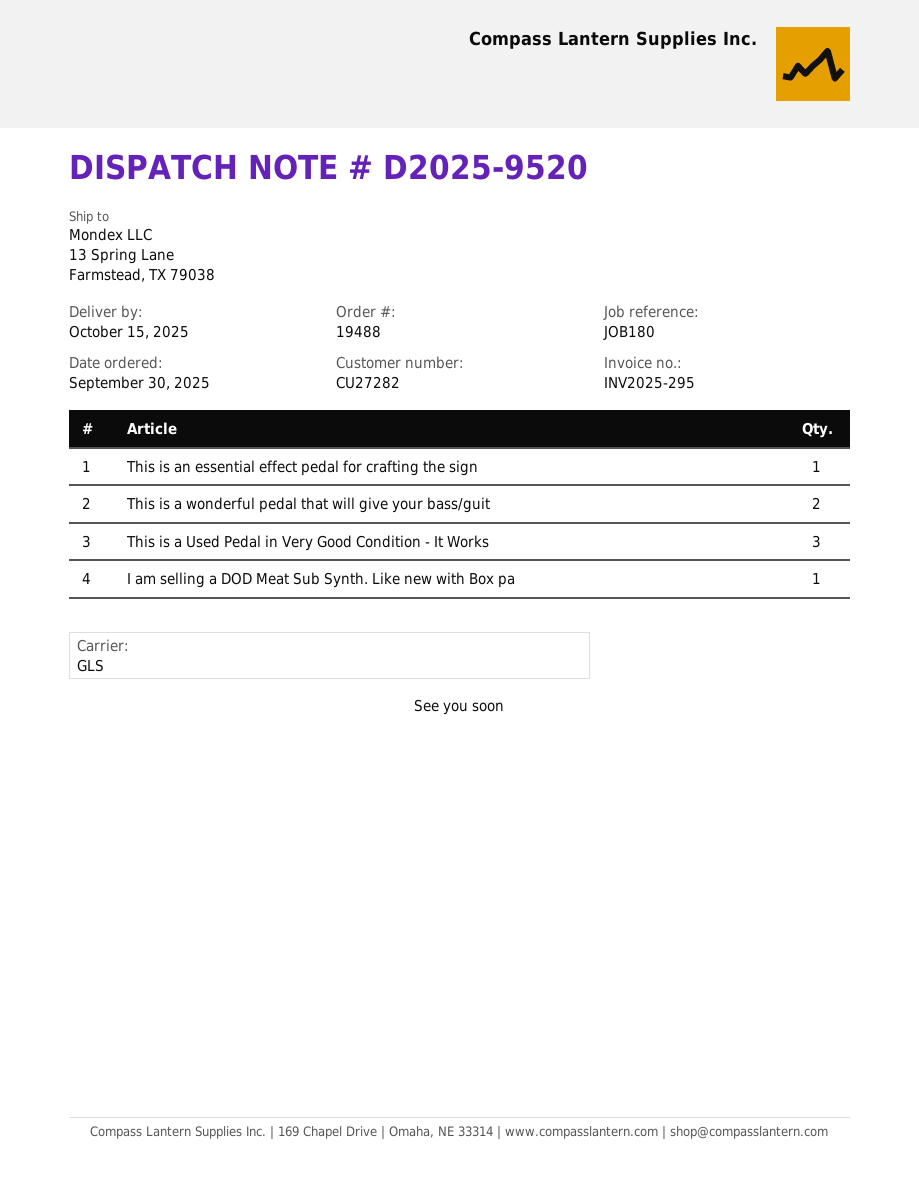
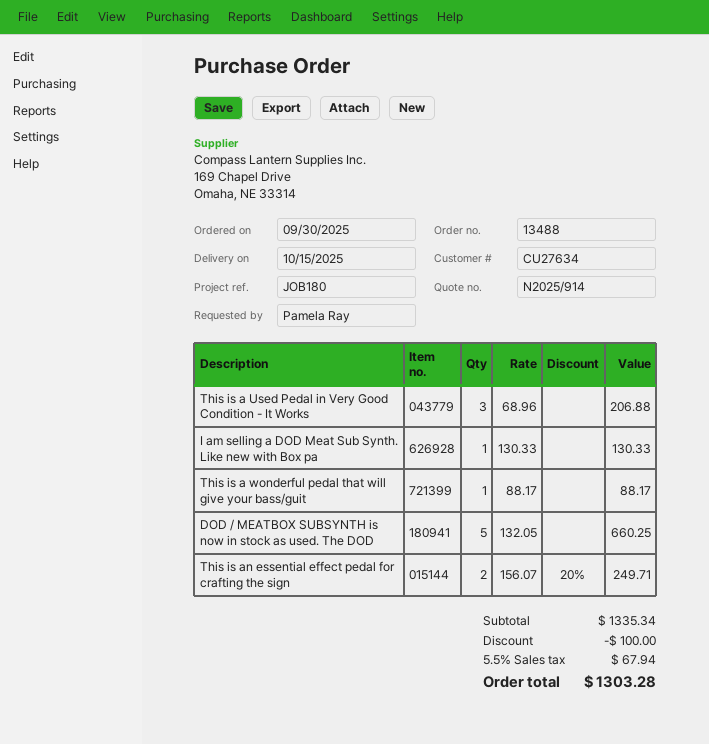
order number: 19488 -> 13488
customer number: CU27282 -> CU27634
This is an essential effect pedal for crafting the sign: 1 -> 2
This is a wonderful pedal that will give your bass/guit: 2 -> 1
DOD / MEATBOX SUBSYNTH is now in stock as used. The DOD: none -> 5

